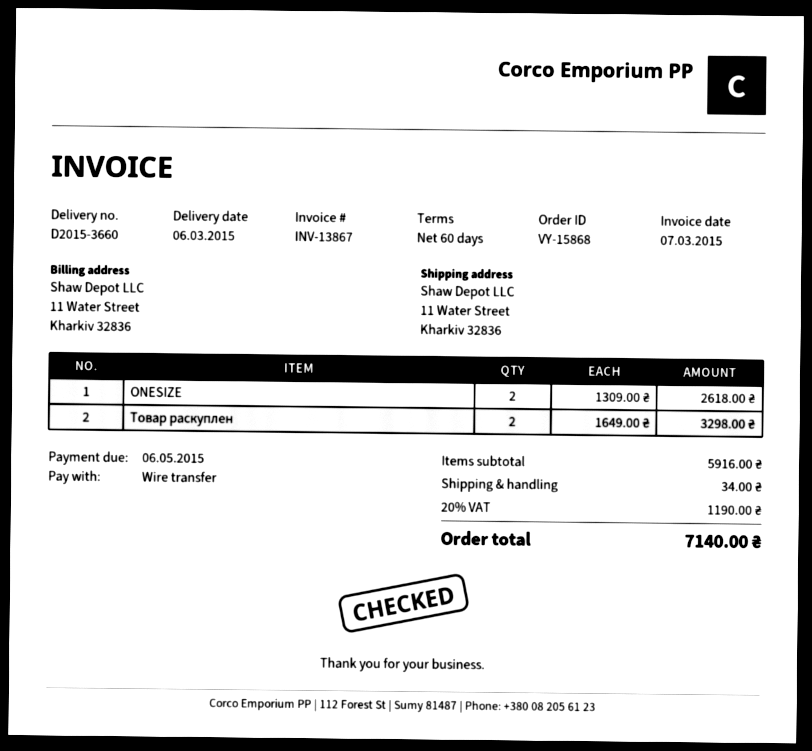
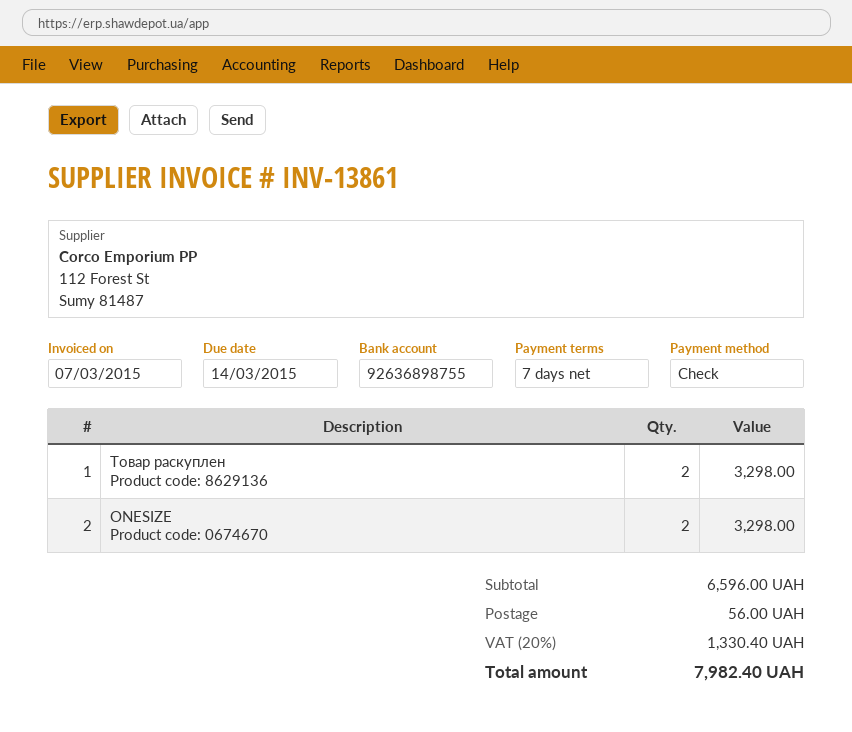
invoice number: INV-13867 -> INV-13861
payment terms: 60 days -> 7 days
due date: 2015-05-06 -> 2015-03-14
payment method: bank transfer -> cheque
ONESIZE: 2 for 2618.00 -> 2 for 3298.00
subtotal: 5916.00 -> 6596.00
shipping: 34.00 -> 56.00
tax: 20% = 1190.00 -> 20% = 1330.40
total: 7140.00 -> 7982.40

